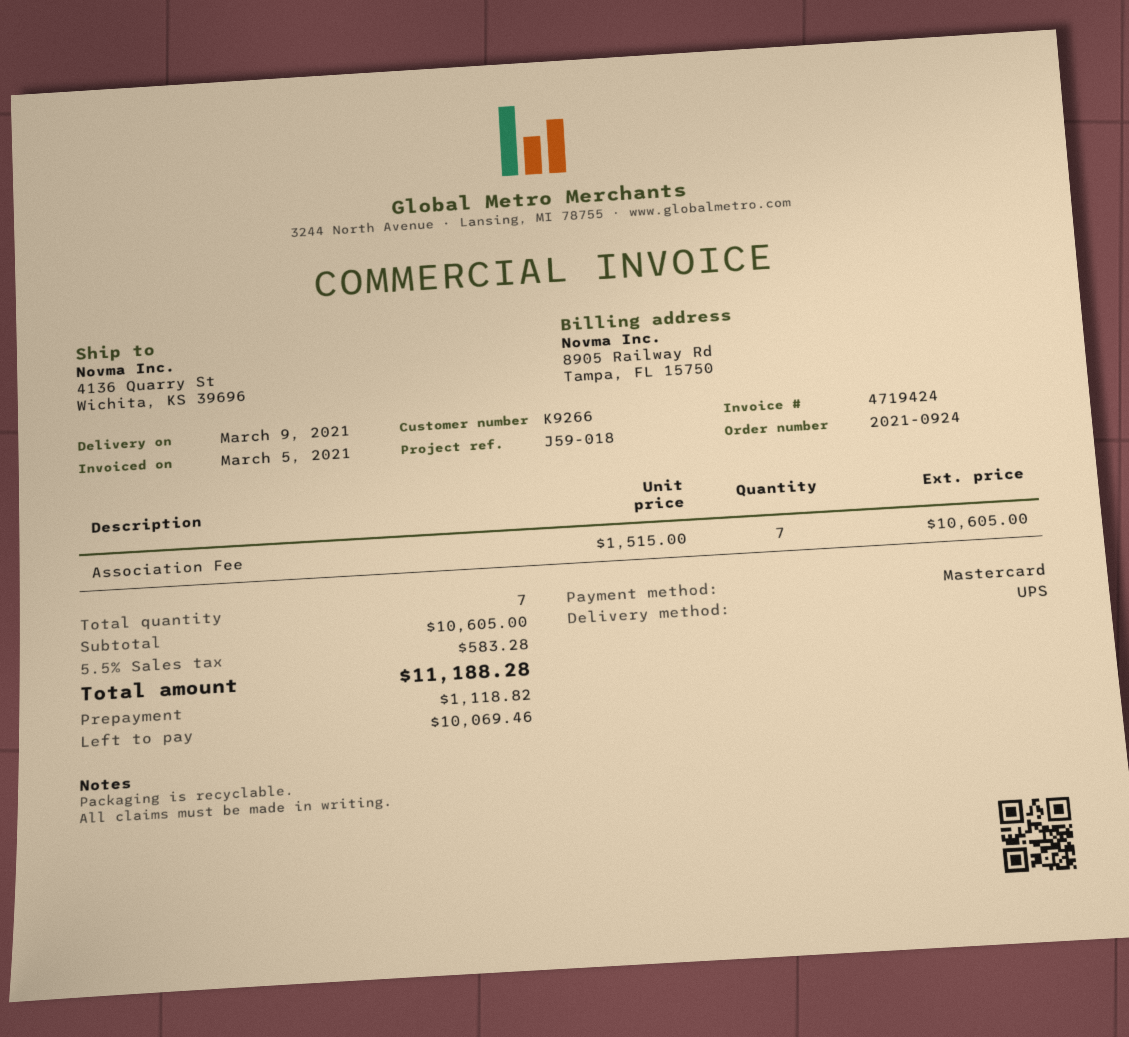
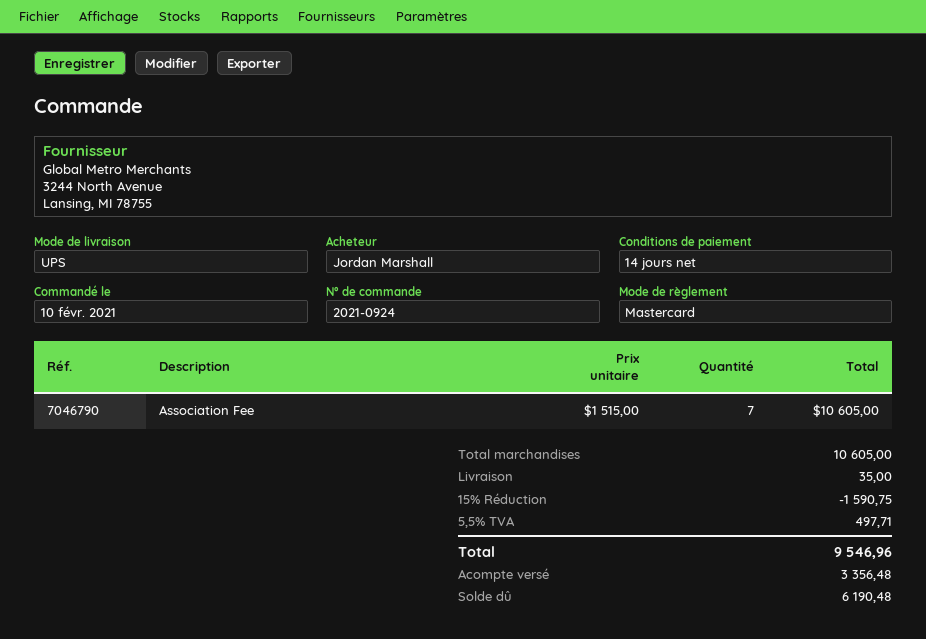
discount: none -> 15% = 1590.75
shipping: none -> 35.00
tax: 5.5% = 583.28 -> 5.5% = 497.71
total: 11188.28 -> 9546.96
deposit: 1118.82 -> 3356.48
balance: 10069.46 -> 6190.48

